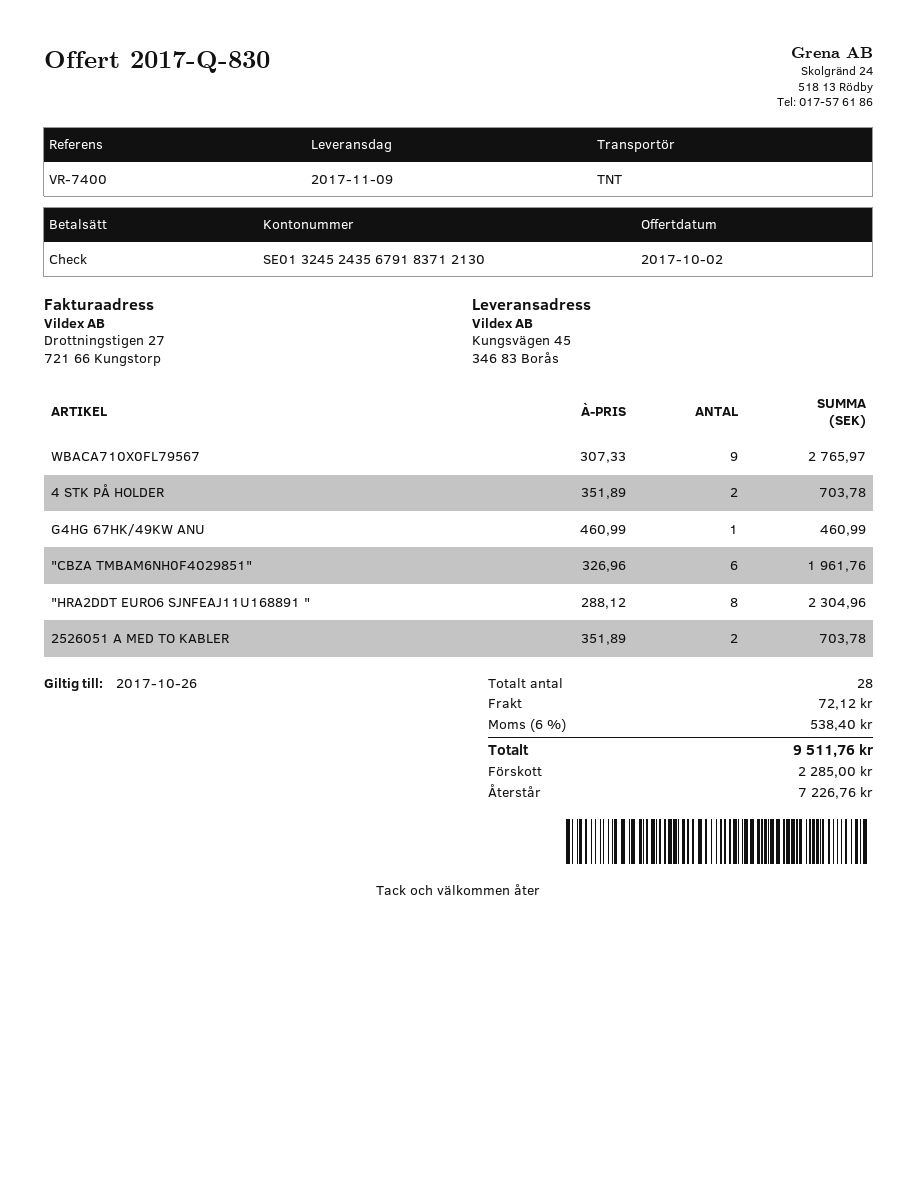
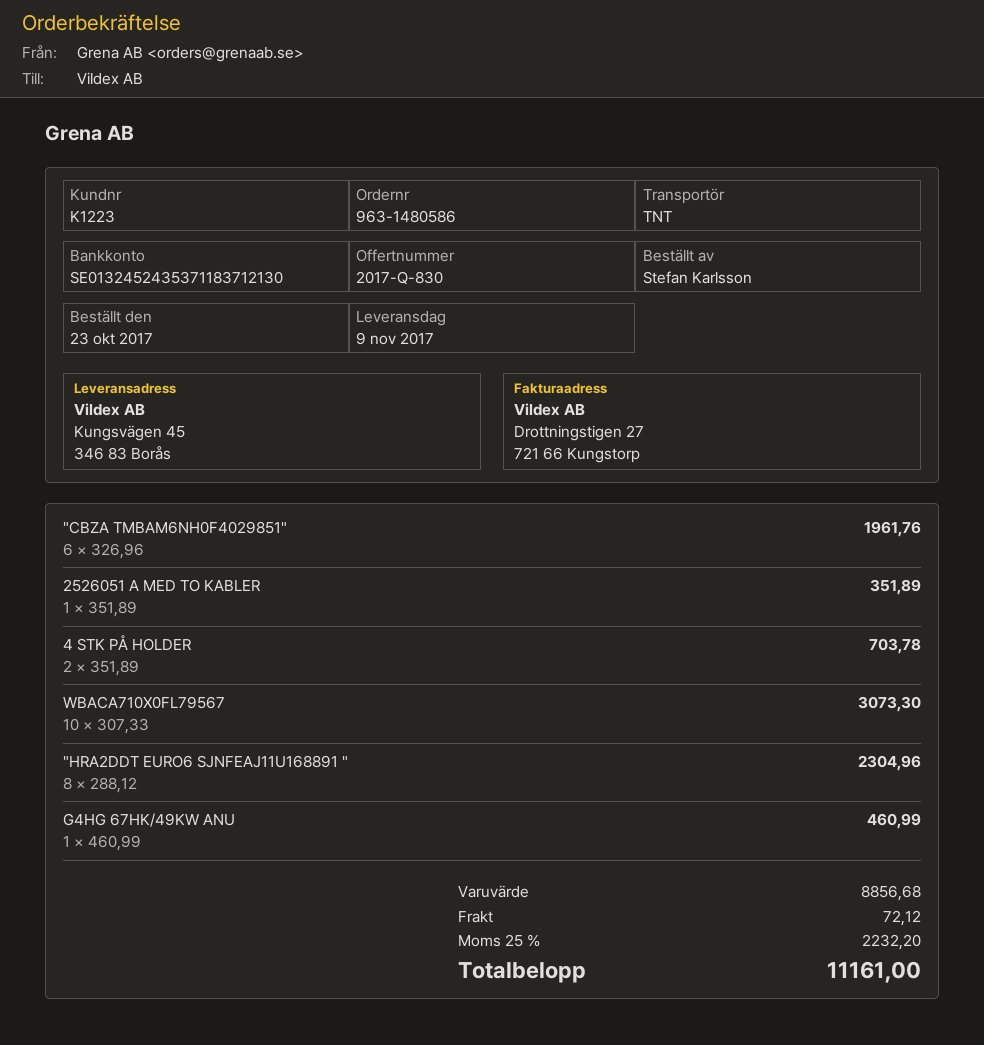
bank account: SE0132452435679183712130 -> SE0132452435371183712130
WBACA710X0FL79567: 9 x 307.33 = 2765.97 -> 10 x 307.33 = 3073.30
2526051 A MED TO KABLER: 2 x 351.89 = 703.78 -> 1 x 351.89 = 351.89
tax: 6% = 538.40 -> 25% = 2232.20
total: 9511.76 -> 11161.00

